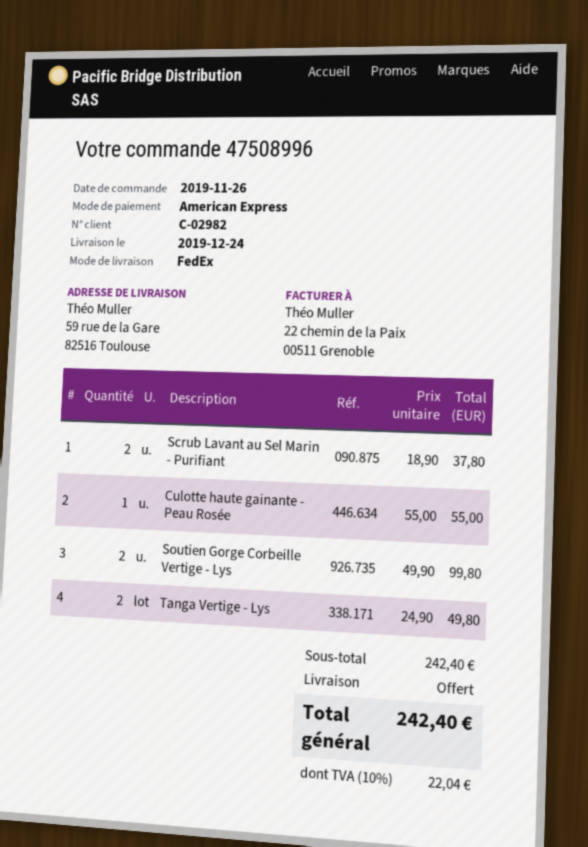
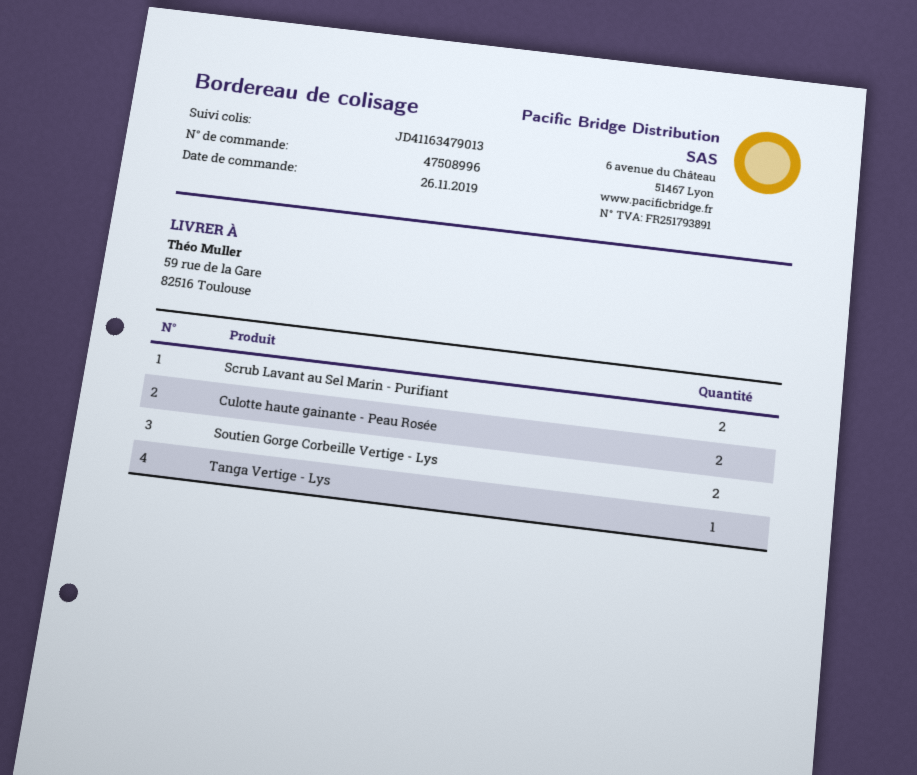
Culotte haute gainante - Peau Rosée: 1 -> 2
Tanga Vertige - Lys: 2 -> 1

